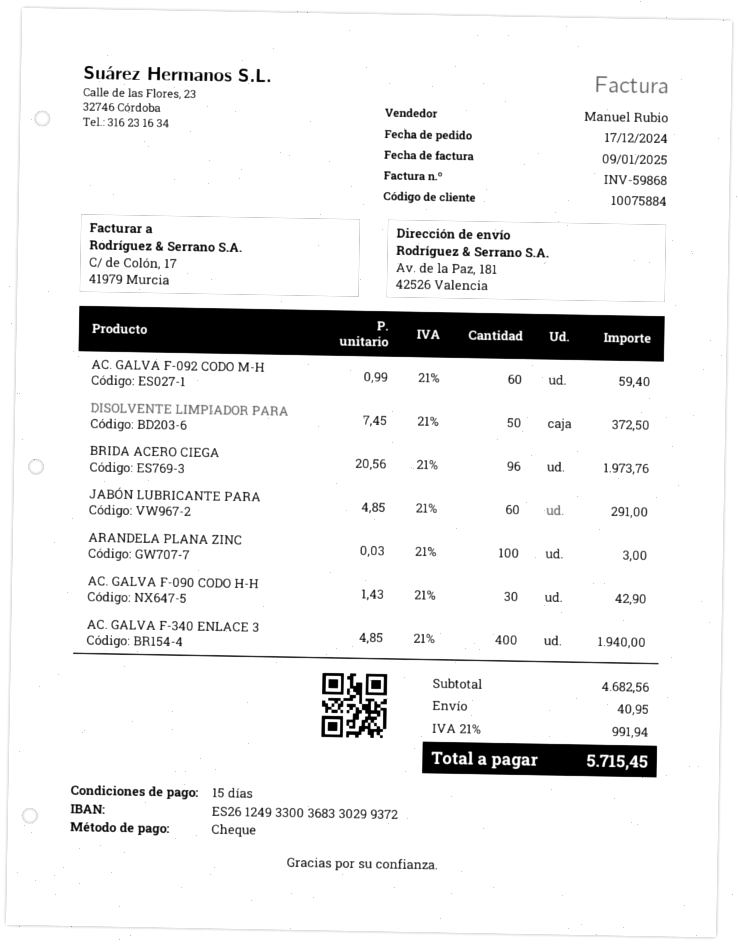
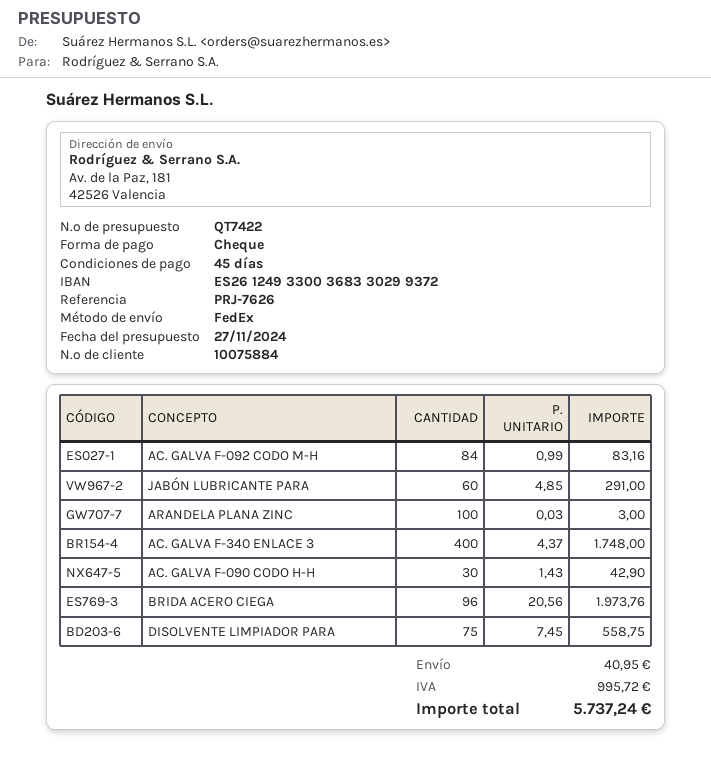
payment terms: 15 days -> 45 days
AC. GALVA F-092 CODO M-H: 60 x 0.99 = 59.40 -> 84 x 0.99 = 83.16
DISOLVENTE LIMPIADOR PARA: 50 x 7.45 = 372.50 -> 75 x 7.45 = 558.75
AC. GALVA F-340 ENLACE 3: 400 x 4.85 = 1940.00 -> 400 x 4.37 = 1748.00
tax: 991.94 -> 995.72
total: 5715.45 -> 5737.24

